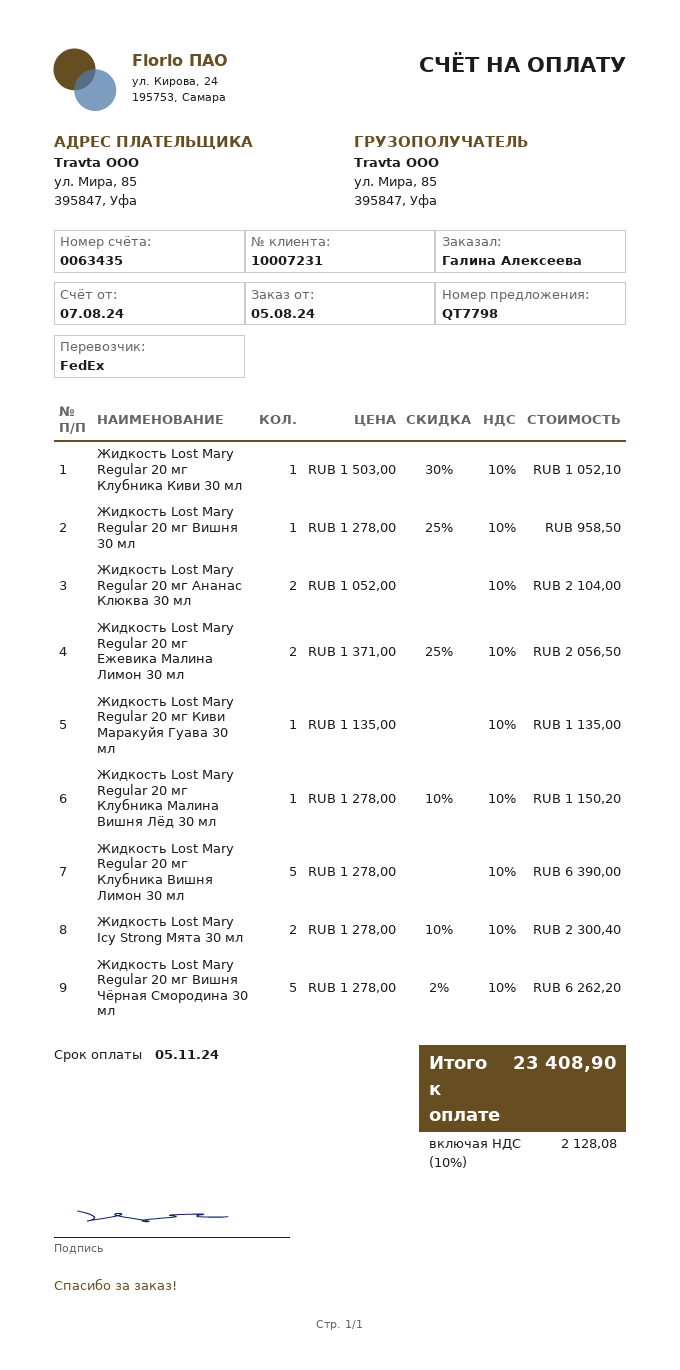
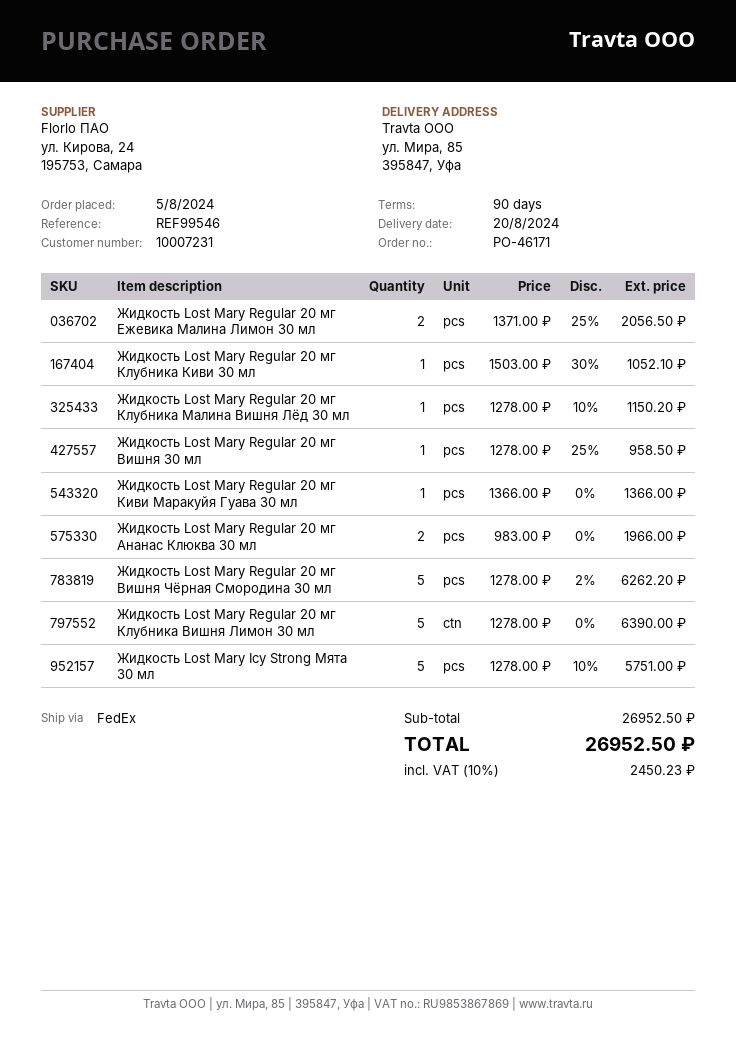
Жидкость Lost Mary Regular 20 мг Ананас Клюква 30 мл: 2 x 1052.00 = 2104.00 -> 2 x 983.00 = 1966.00
Жидкость Lost Mary Regular 20 мг Киви Маракуйя Гуава 30 мл: 1 x 1135.00 = 1135.00 -> 1 x 1366.00 = 1366.00
Жидкость Lost Mary Icy Strong Мята 30 мл: 2 x 1278.00 - 10% = 2300.40 -> 5 x 1278.00 - 10% = 5751.00
tax: 10% = 2128.08 -> 10% = 2450.23
total: 23408.90 -> 26952.50

